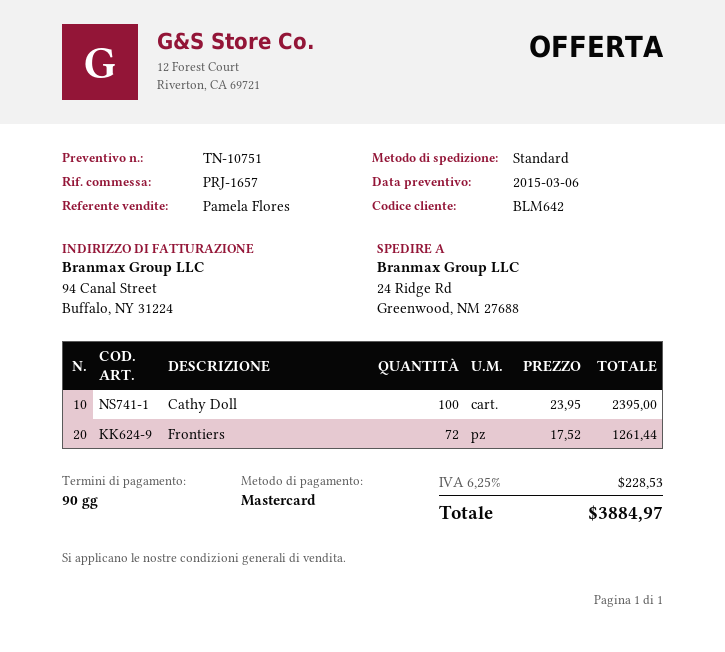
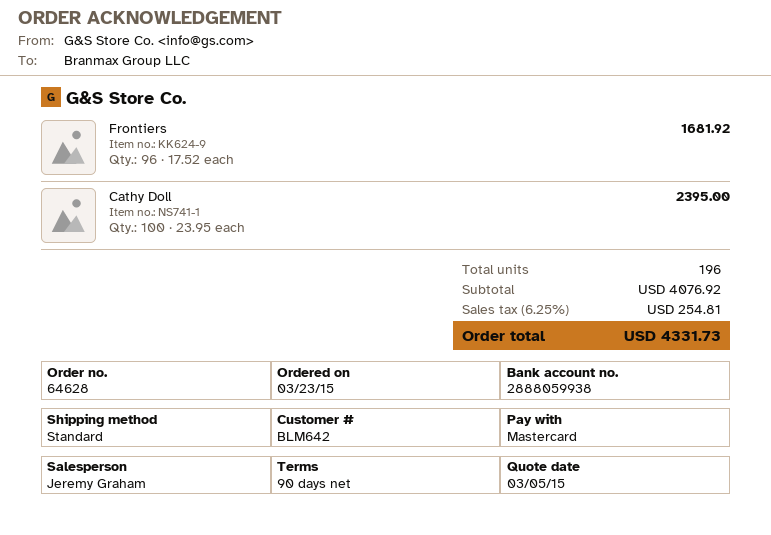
quote date: 2015-03-06 -> 2015-03-05
sales rep: Pamela Flores -> Jeremy Graham
Frontiers: 72 x 17.52 = 1261.44 -> 96 x 17.52 = 1681.92
tax: 6.25% = 228.53 -> 6.25% = 254.81
total: 3884.97 -> 4331.73

